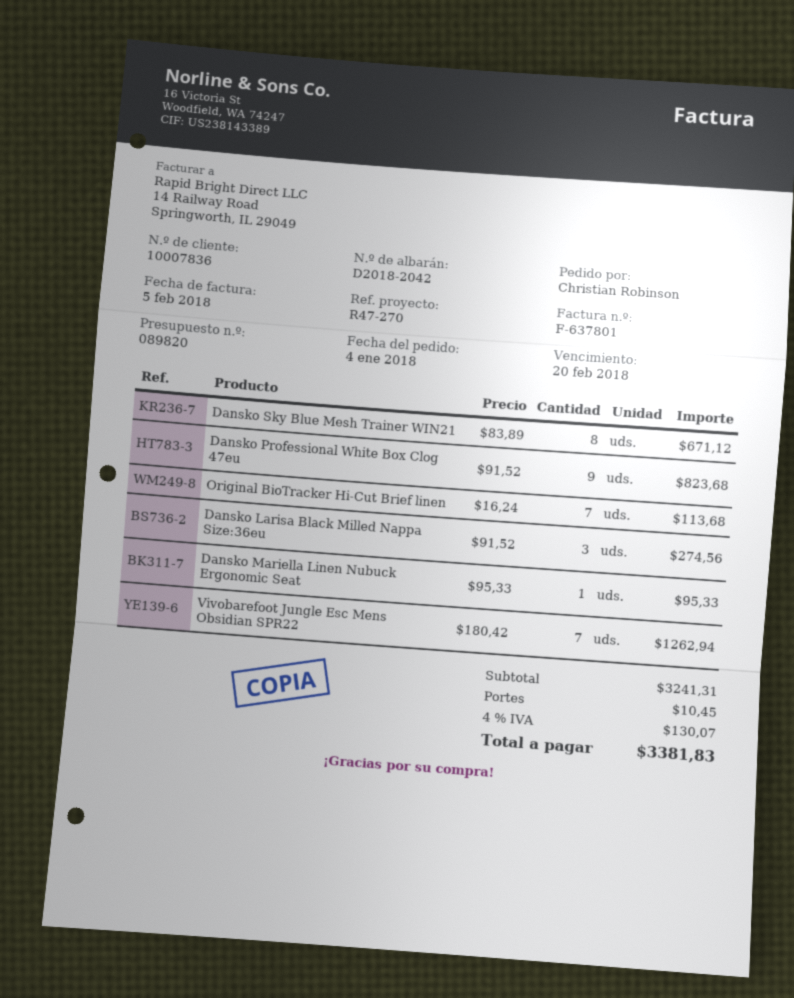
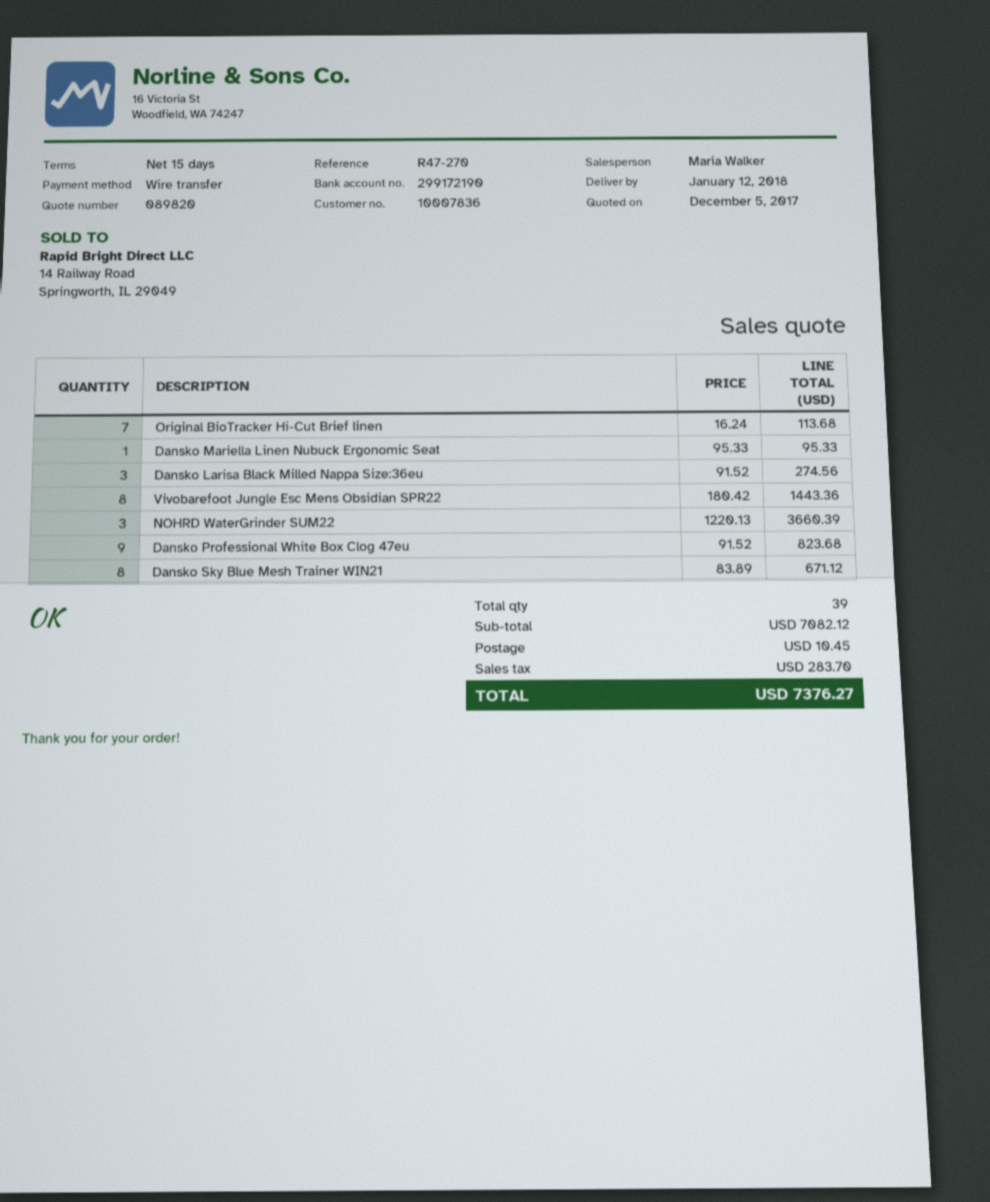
Vivobarefoot Jungle Esc Mens Obsidian SPR22: 7 x 180.42 = 1262.94 -> 8 x 180.42 = 1443.36
NOHRD WaterGrinder SUM22: none -> 3 x 1220.13 = 3660.39
subtotal: 3241.31 -> 7082.12
tax: 130.07 -> 283.70
total: 3381.83 -> 7376.27

